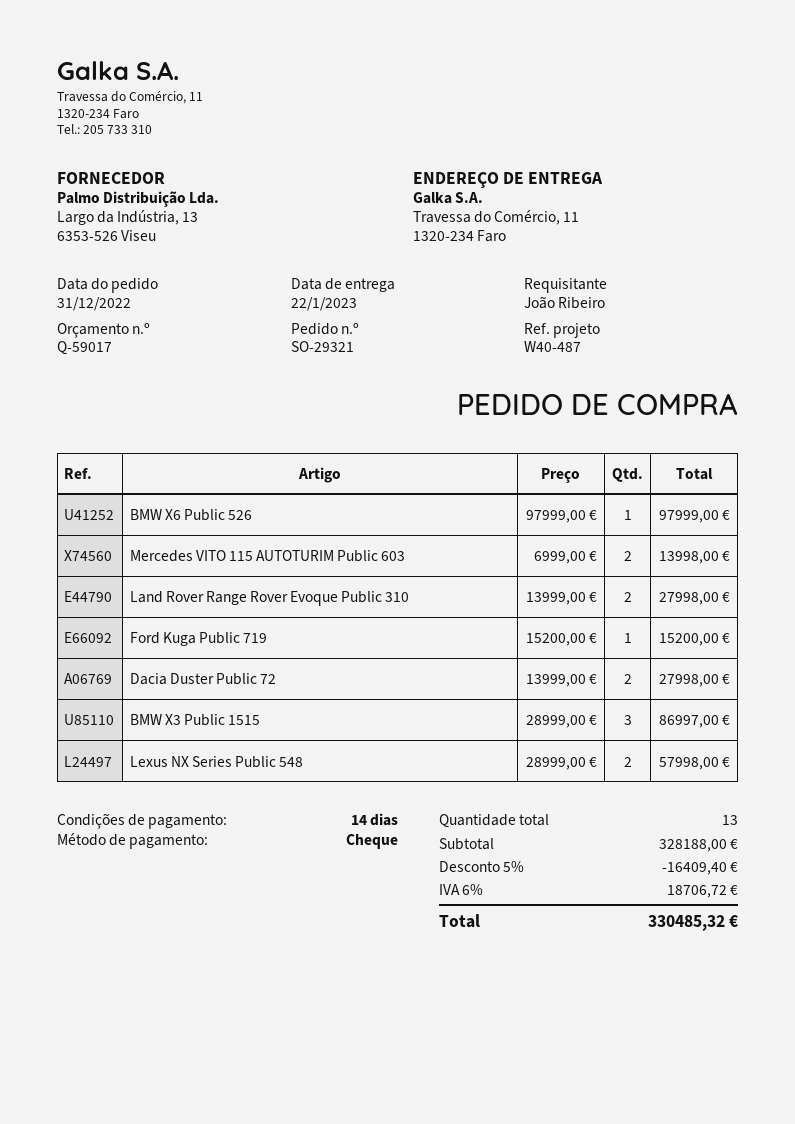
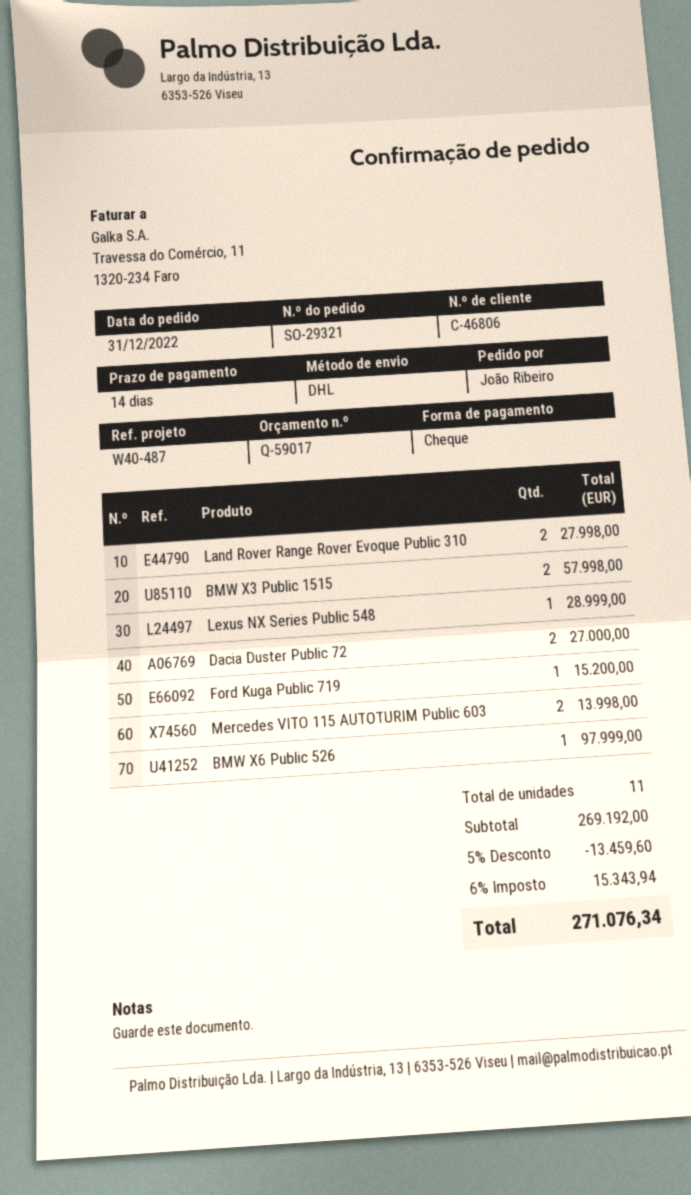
Dacia Duster Public 72: 2 for 27998.00 -> 2 for 27000.00
BMW X3 Public 1515: 3 for 86997.00 -> 2 for 57998.00
Lexus NX Series Public 548: 2 for 57998.00 -> 1 for 28999.00
total quantity: 13 -> 11
subtotal: 328188.00 -> 269192.00
discount: 5% = 16409.40 -> 5% = 13459.60
tax: 6% = 18706.72 -> 6% = 15343.94
total: 330485.32 -> 271076.34

